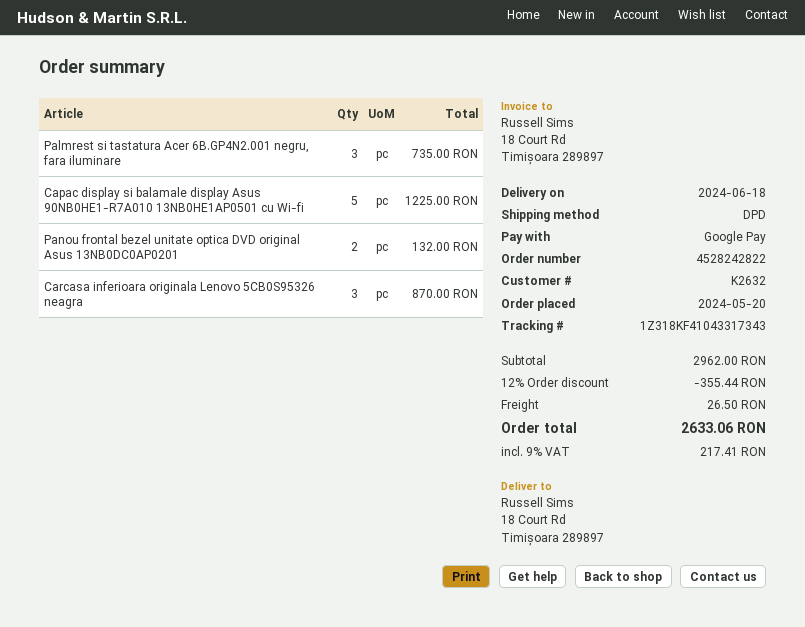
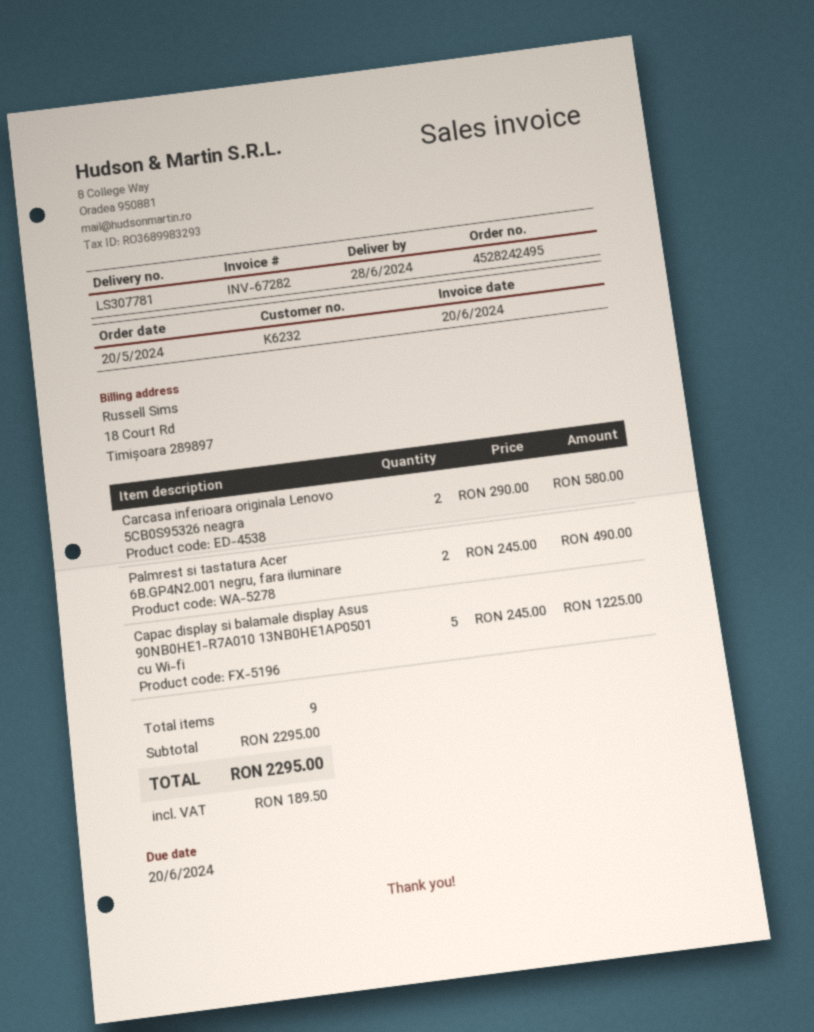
order number: 4528242822 -> 4528242495
delivery date: 2024-06-18 -> 2024-06-28
customer number: K2632 -> K6232
Palmrest si tastatura Acer 6B.GP4N2.001 negru, fara iluminare: 3 for 735.00 -> 2 for 490.00
Panou frontal bezel unitate optica DVD original Asus 13NB0DC0AP0201: 2 for 132.00 -> none
Carcasa inferioara originala Lenovo 5CB0S95326 neagra: 3 for 870.00 -> 2 for 580.00
subtotal: 2962.00 -> 2295.00
discount: 12% = 355.44 -> none
shipping: 26.50 -> none
tax: 217.41 -> 189.50
total: 2633.06 -> 2295.00

